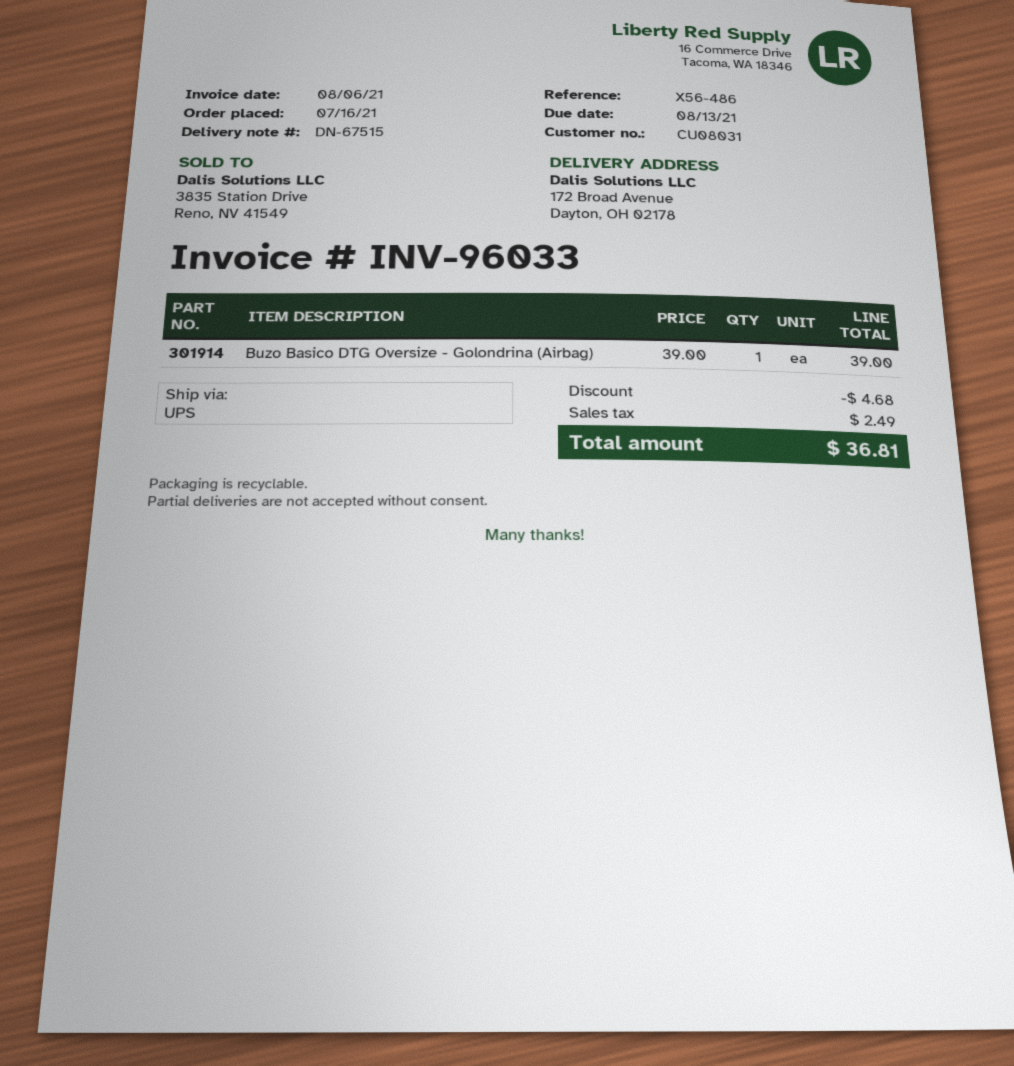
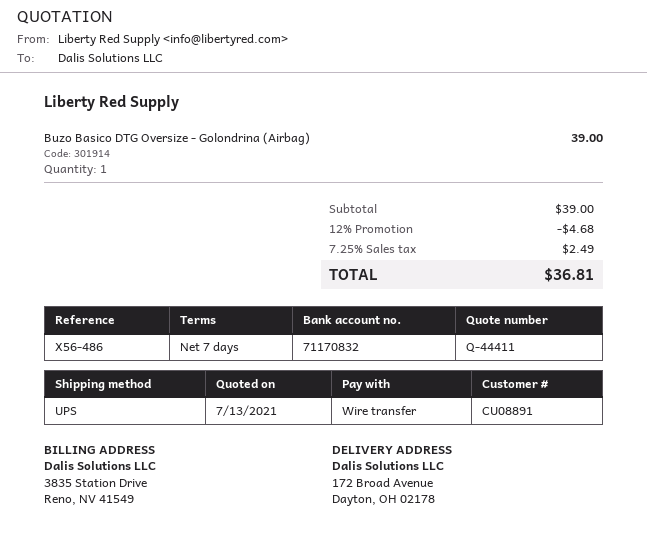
customer number: CU08031 -> CU08891

